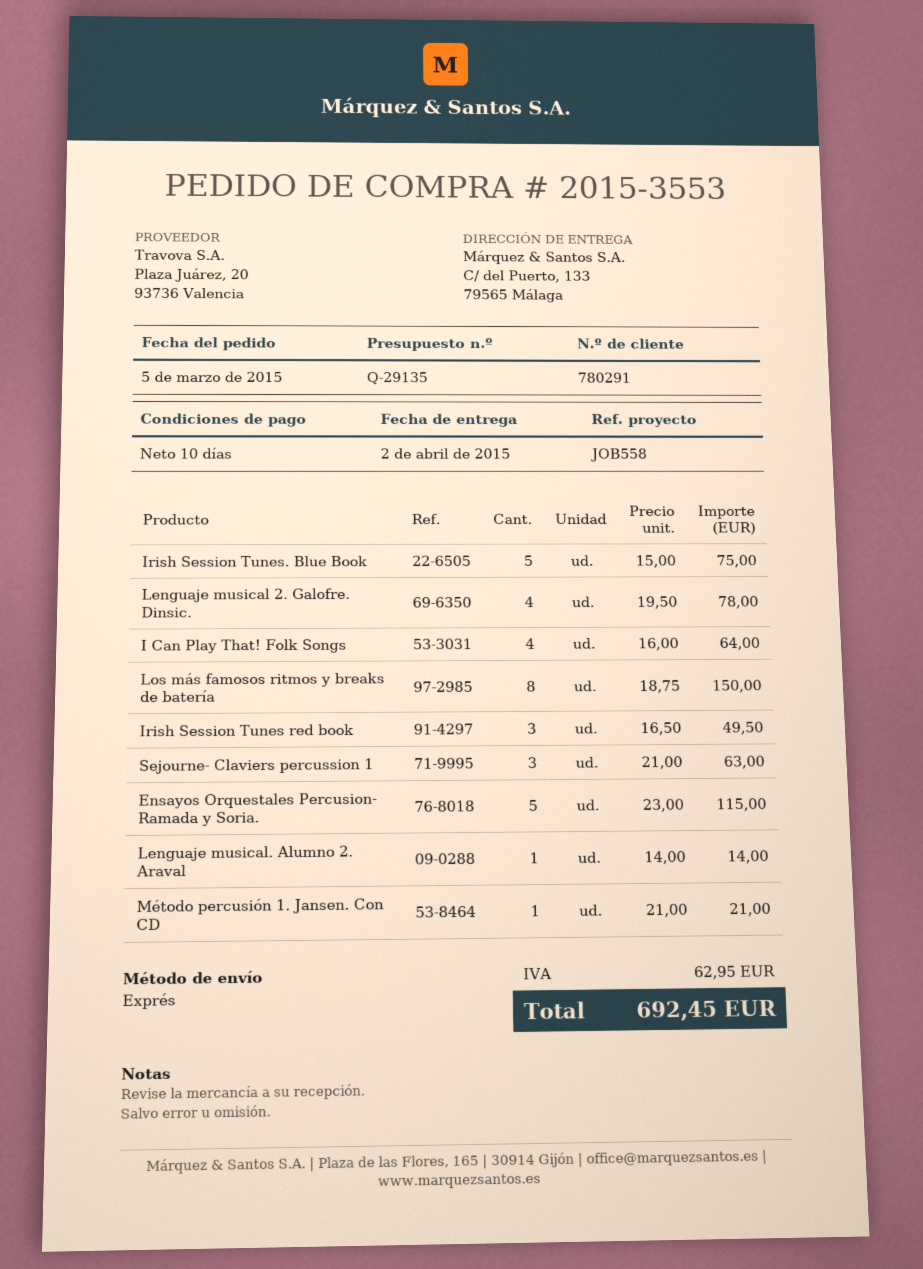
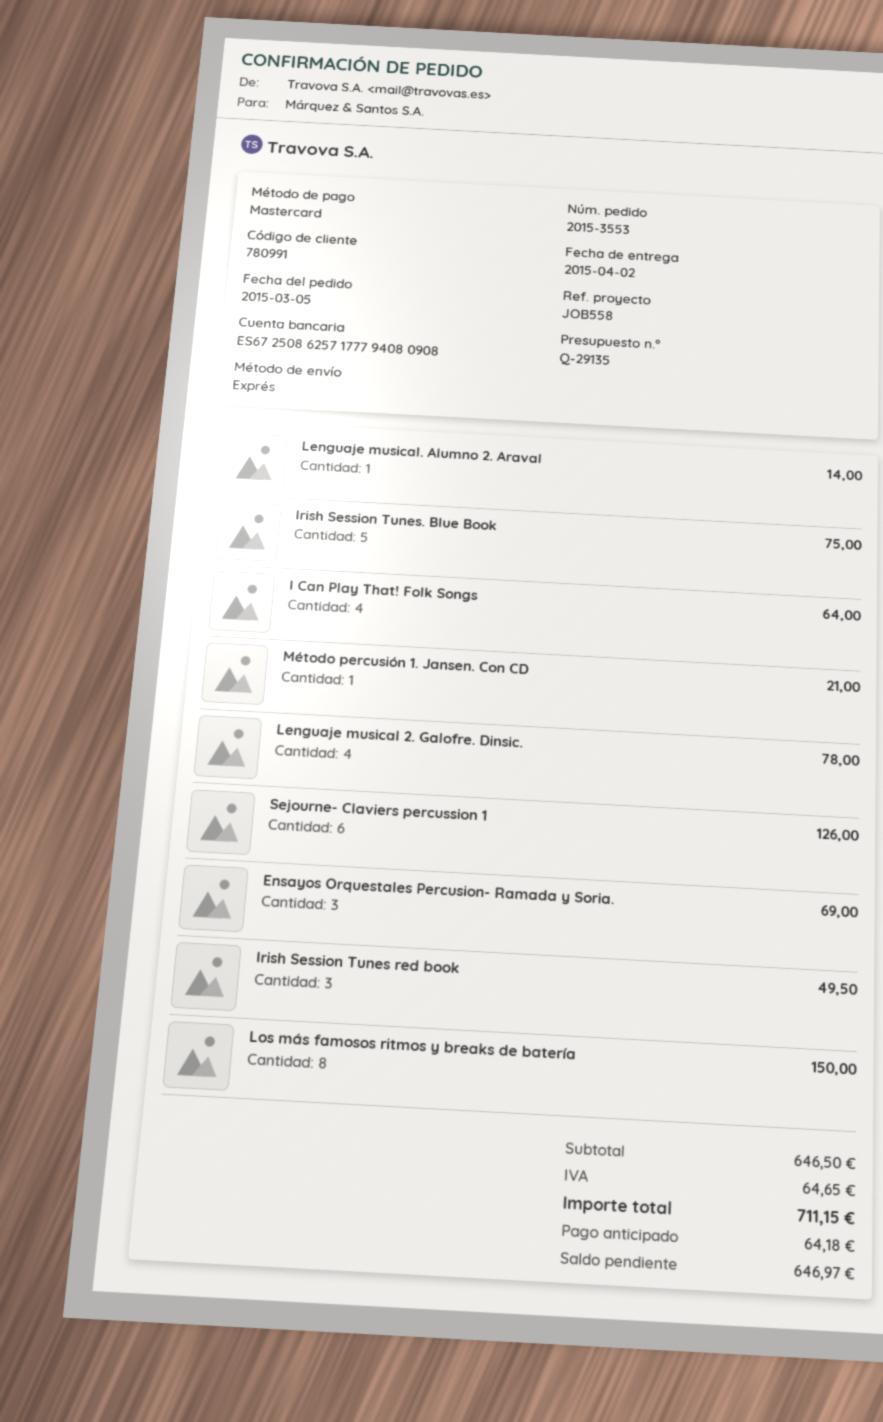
customer number: 780291 -> 780991
Sejourne- Claviers percussion 1: 3 for 63.00 -> 6 for 126.00
Ensayos Orquestales Percusion- Ramada y Soria.: 5 for 115.00 -> 3 for 69.00
tax: 62.95 -> 64.65
total: 692.45 -> 711.15

